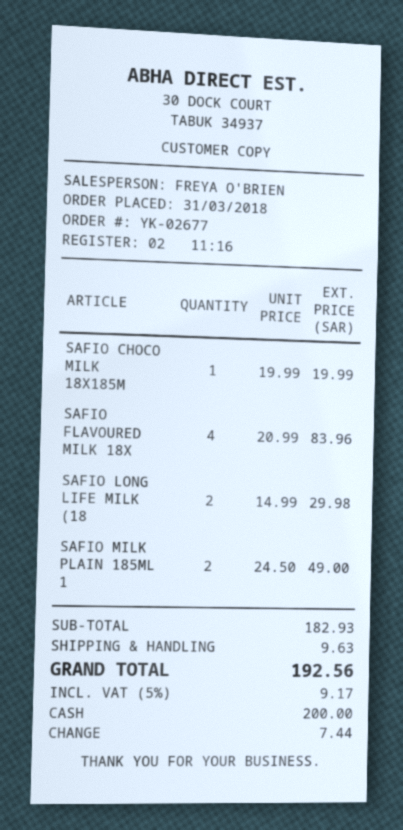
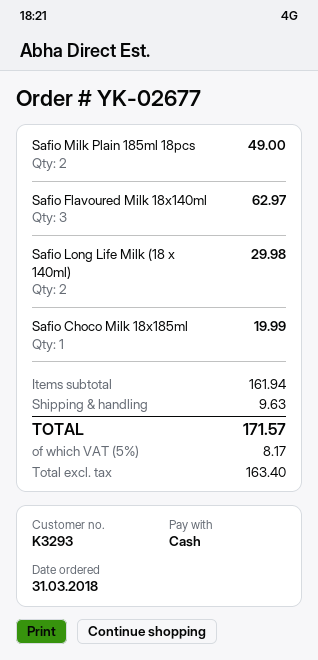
SAFIO FLAVOURED MILK 18X: 4 for 83.96 -> 3 for 62.97
subtotal: 182.93 -> 161.94
tax: 5% = 9.17 -> 5% = 8.17
total: 192.56 -> 171.57

